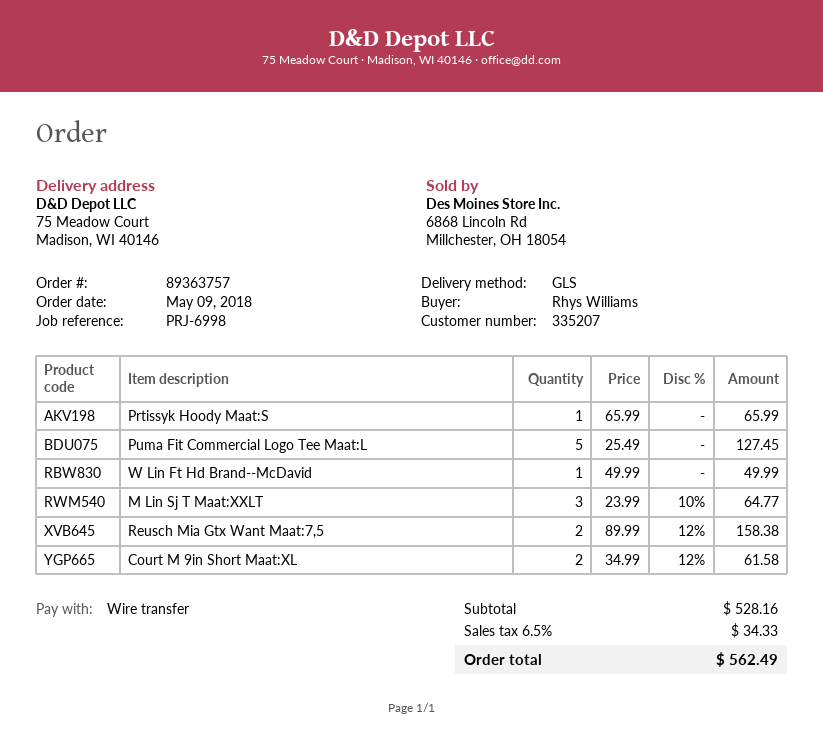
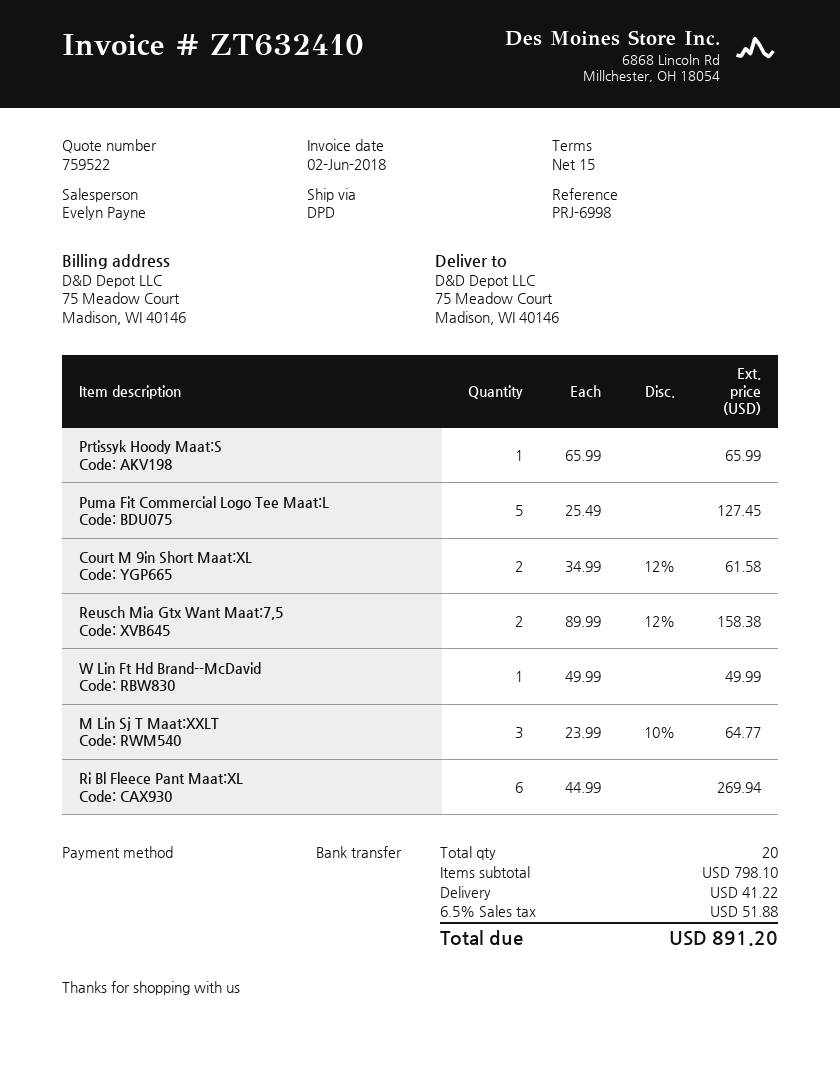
shipping method: GLS -> DPD
Ri Bl Fleece Pant Maat:XL: none -> 6 x 44.99 = 269.94
subtotal: 528.16 -> 798.10
shipping: none -> 41.22
tax: 6.5% = 34.33 -> 6.5% = 51.88
total: 562.49 -> 891.20

